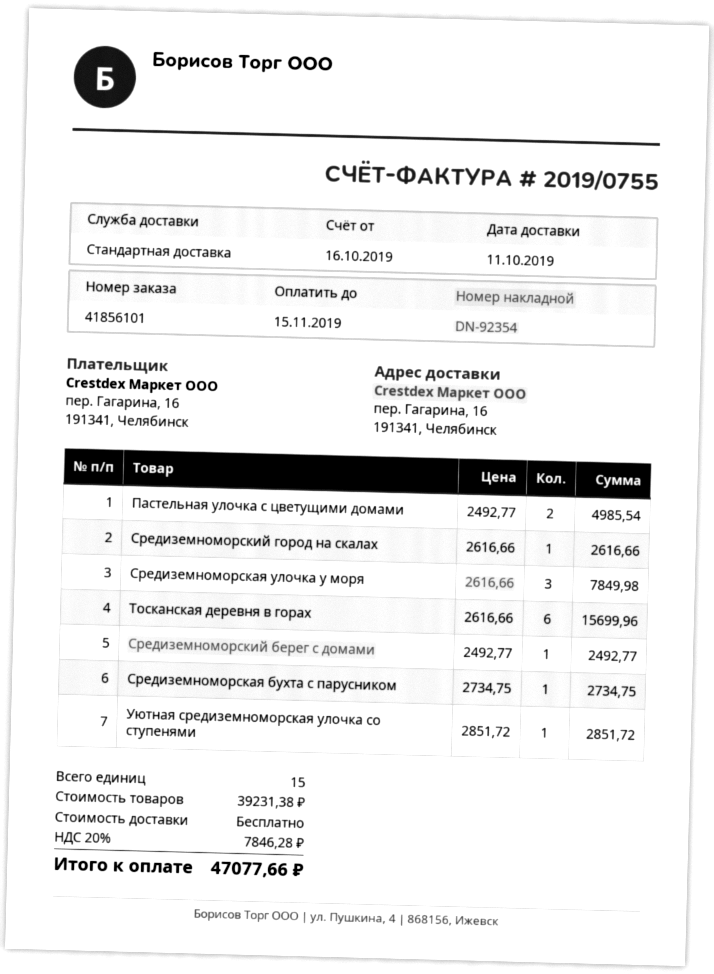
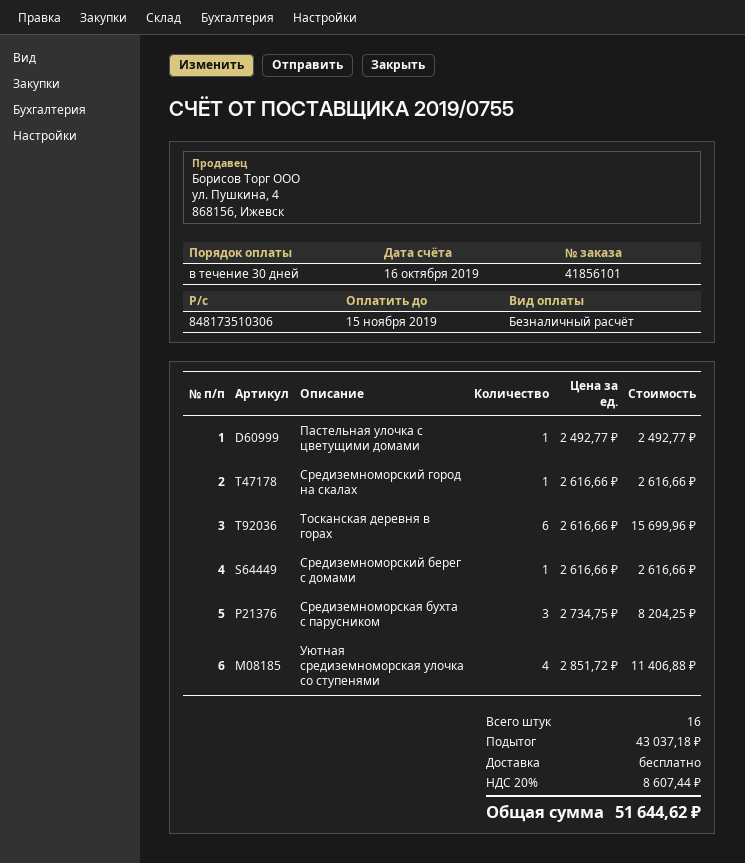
Пастельная улочка с цветущими домами: 2 x 2492.77 = 4985.54 -> 1 x 2492.77 = 2492.77
Средиземноморская улочка у моря: 3 x 2616.66 = 7849.98 -> none
Средиземноморский берег с домами: 1 x 2492.77 = 2492.77 -> 1 x 2616.66 = 2616.66
Средиземноморская бухта с парусником: 1 x 2734.75 = 2734.75 -> 3 x 2734.75 = 8204.25
Уютная средиземноморская улочка со ступенями: 1 x 2851.72 = 2851.72 -> 4 x 2851.72 = 11406.88
total quantity: 15 -> 16
subtotal: 39231.38 -> 43037.18
tax: 20% = 7846.28 -> 20% = 8607.44
total: 47077.66 -> 51644.62

